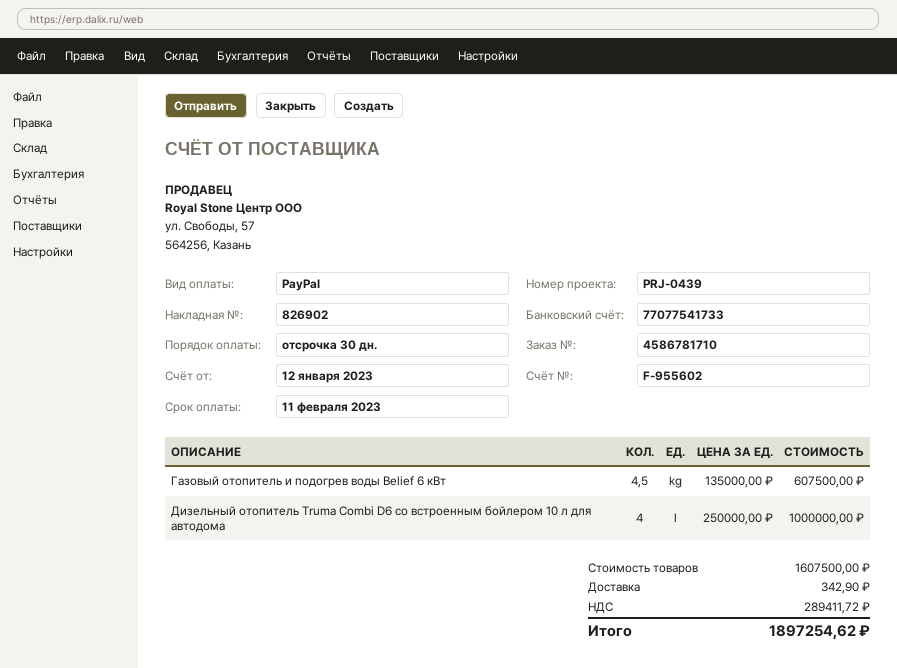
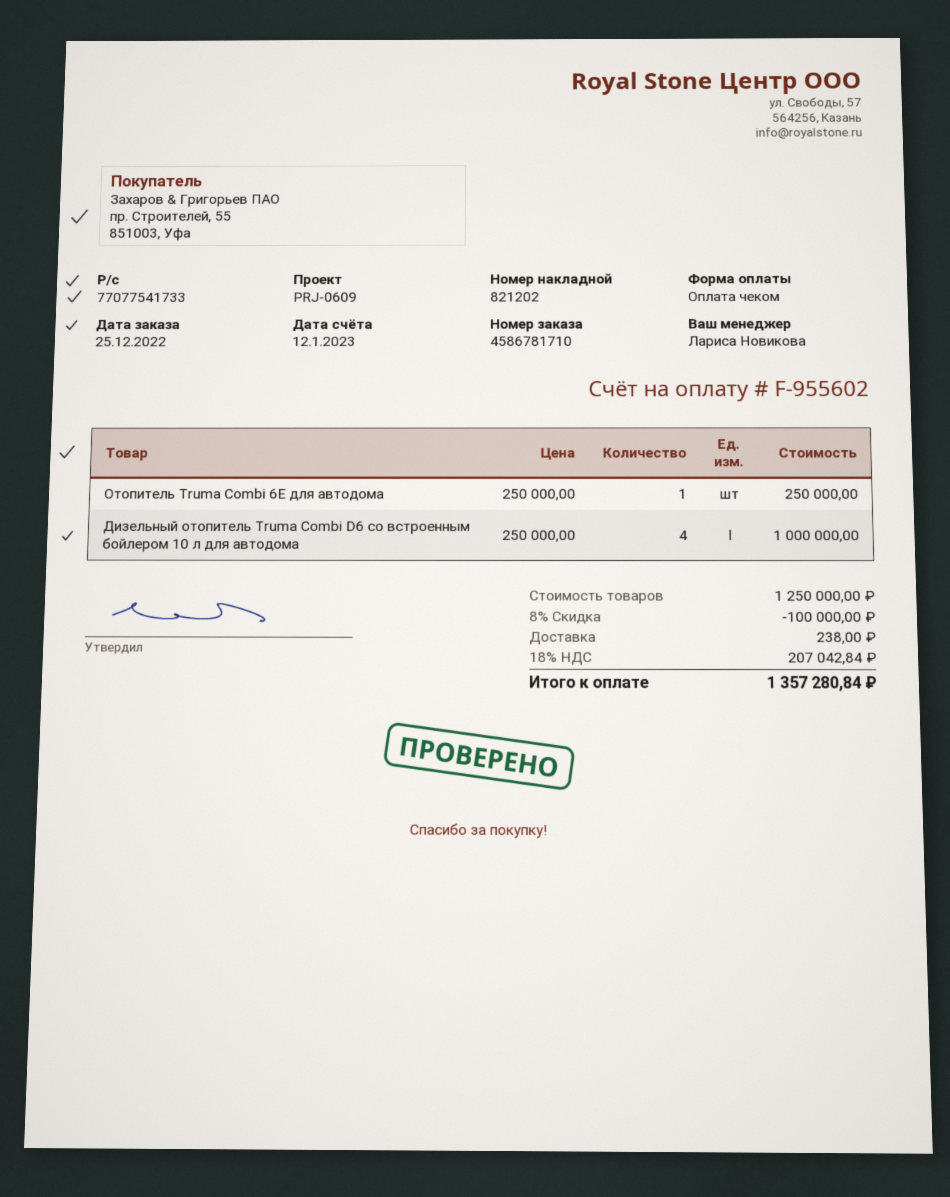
delivery note number: 826902 -> 821202
reference: PRJ-0439 -> PRJ-0609
payment method: PayPal -> cheque
Газовый отопитель и подогрев воды Belief 6 кВт: 4.5 x 135000.00 = 607500.00 -> none
Отопитель Truma Combi 6E для автодома: none -> 1 x 250000.00 = 250000.00
subtotal: 1607500.00 -> 1250000.00
discount: none -> 8% = 100000.00
shipping: 342.90 -> 238.00
tax: 289411.72 -> 207042.84
total: 1897254.62 -> 1357280.84

